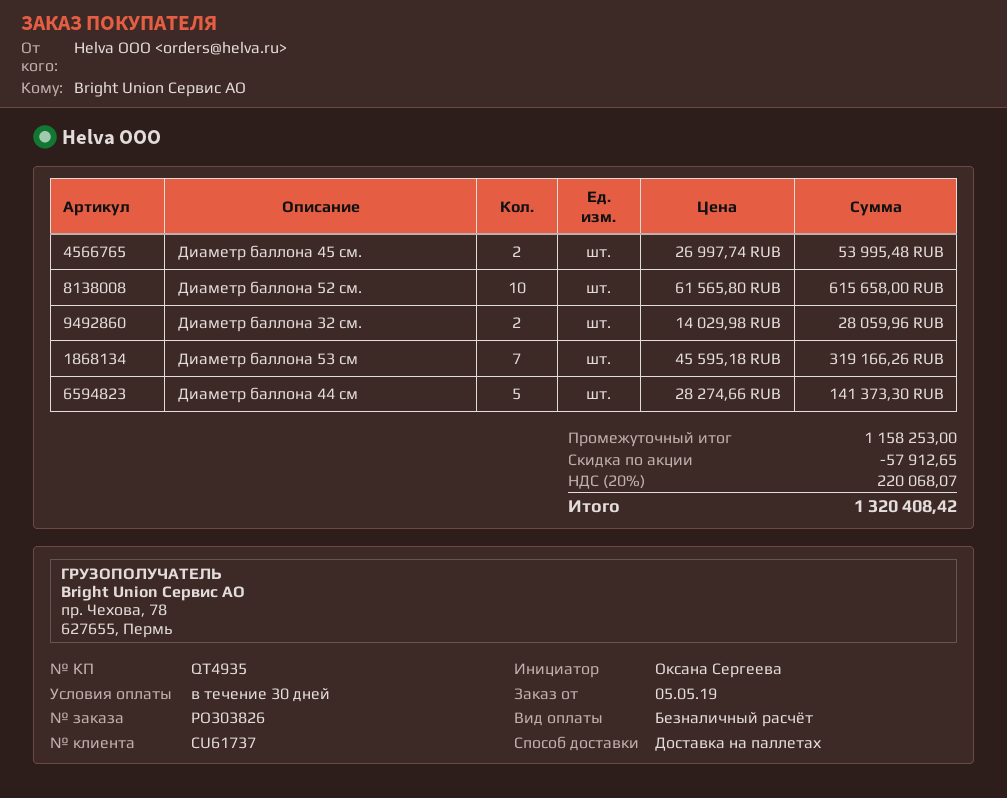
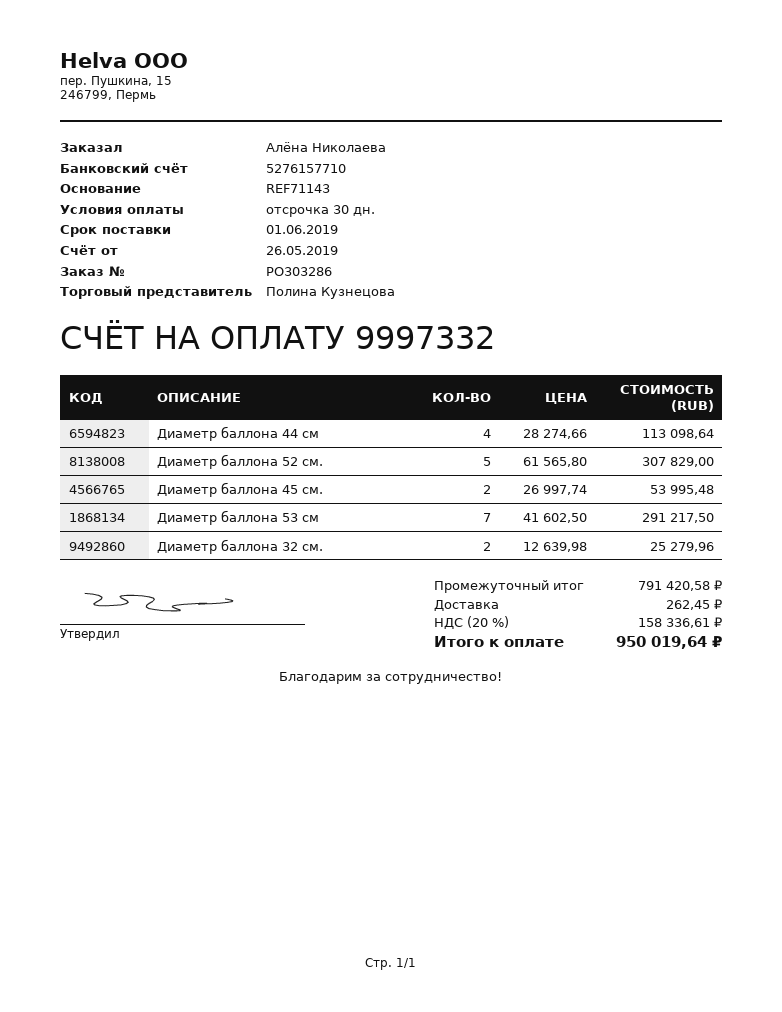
order number: PO303826 -> PO303286
ordered by: Оксана Сергеева -> Алёна Николаева
Диаметр баллона 52 см.: 10 x 61565.80 = 615658.00 -> 5 x 61565.80 = 307829.00
Диаметр баллона 32 см.: 2 x 14029.98 = 28059.96 -> 2 x 12639.98 = 25279.96
Диаметр баллона 53 см: 7 x 45595.18 = 319166.26 -> 7 x 41602.50 = 291217.50
Диаметр баллона 44 см: 5 x 28274.66 = 141373.30 -> 4 x 28274.66 = 113098.64
subtotal: 1158253.00 -> 791420.58
discount: 57912.65 -> none
shipping: none -> 262.45
tax: 20% = 220068.07 -> 20% = 158336.61
total: 1320408.42 -> 950019.64

